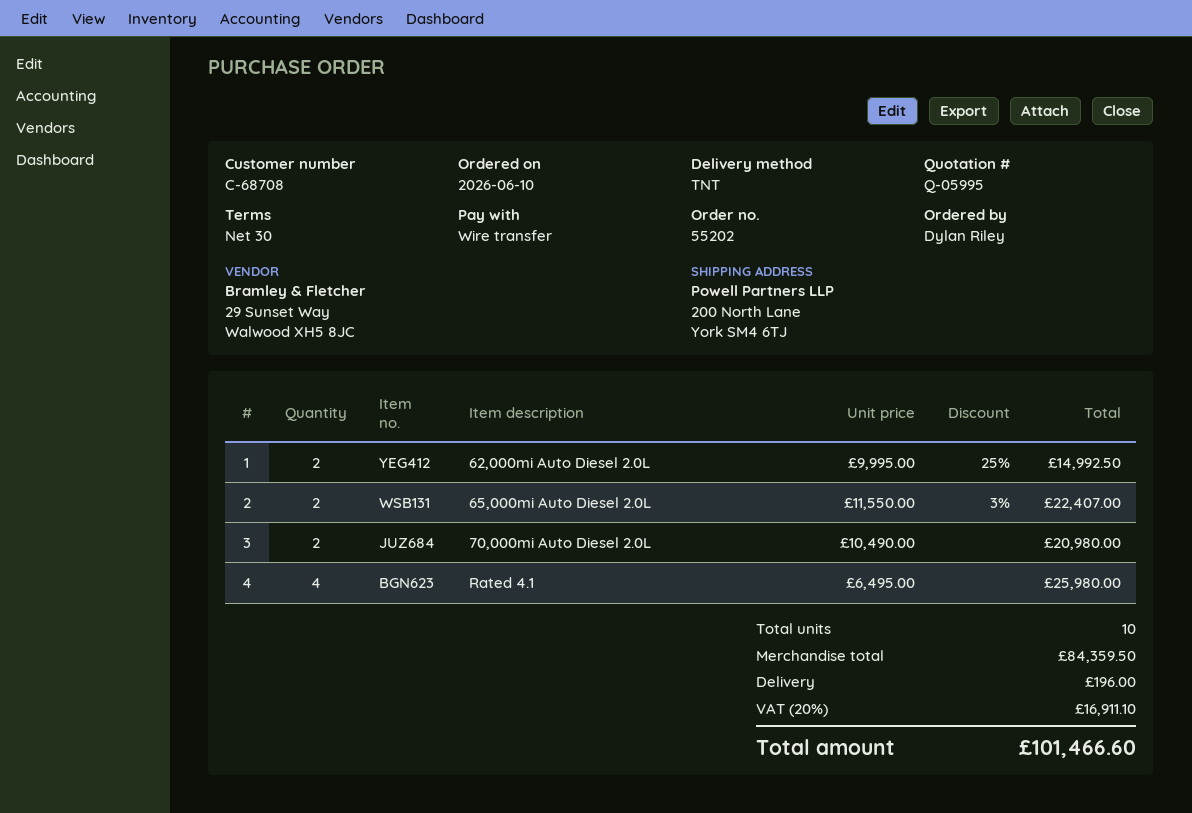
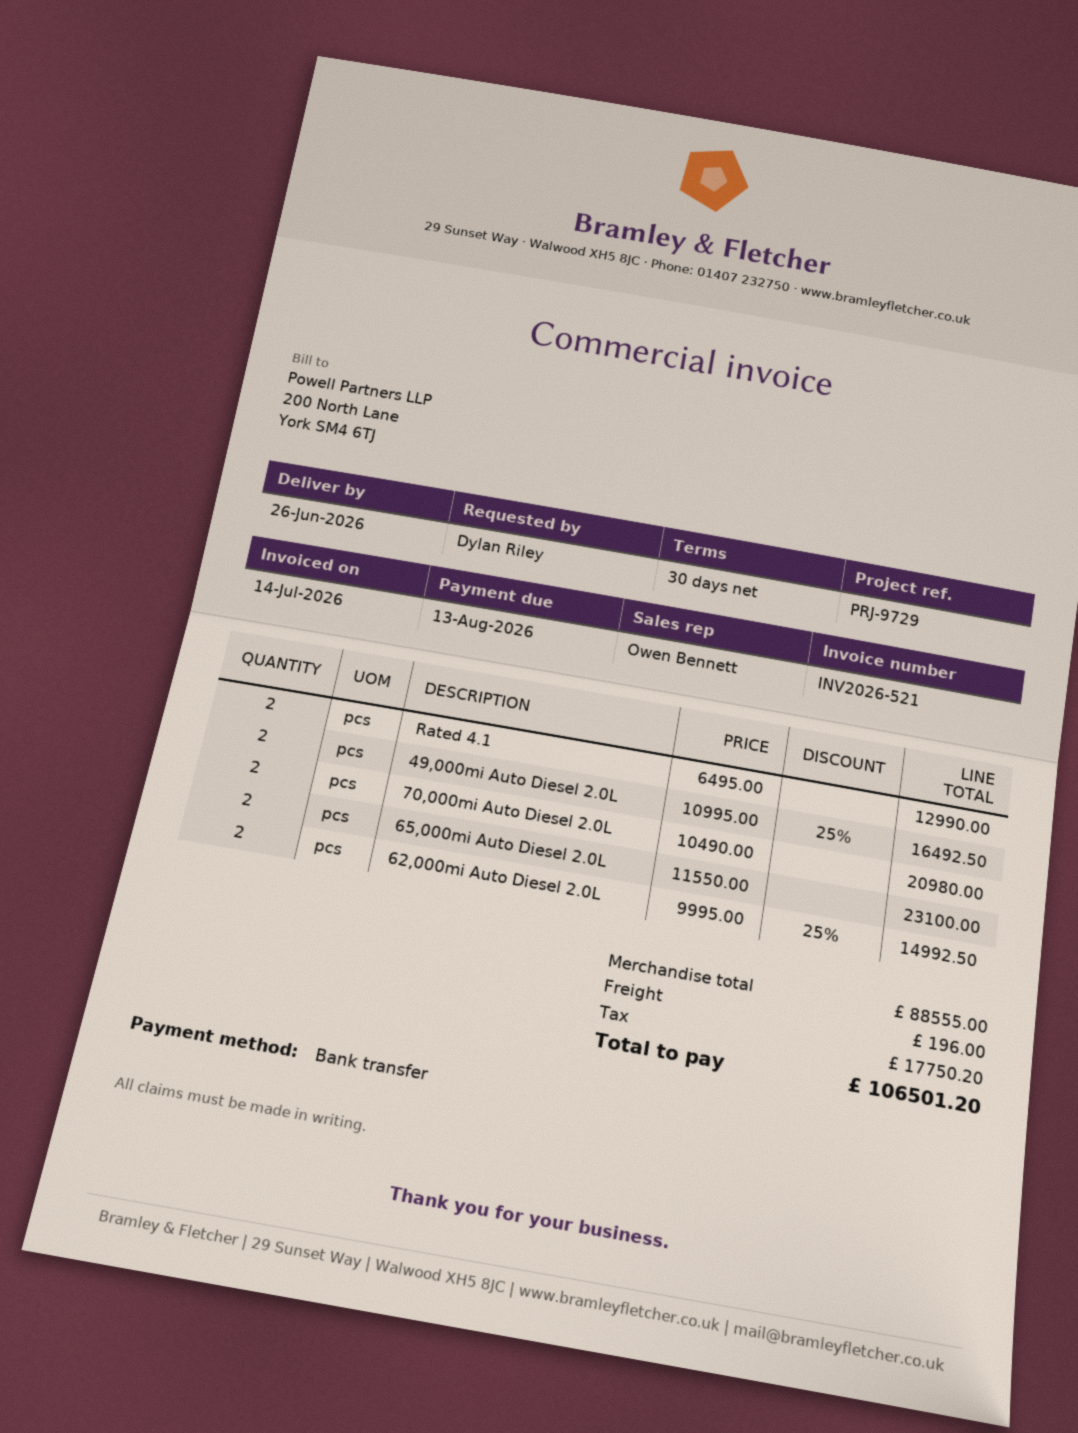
65,000mi Auto Diesel 2.0L: 2 x 11550.00 - 3% = 22407.00 -> 2 x 11550.00 = 23100.00
Rated 4.1: 4 x 6495.00 = 25980.00 -> 2 x 6495.00 = 12990.00
49,000mi Auto Diesel 2.0L: none -> 2 x 10995.00 - 25% = 16492.50
subtotal: 84359.50 -> 88555.00
tax: 16911.10 -> 17750.20
total: 101466.60 -> 106501.20

